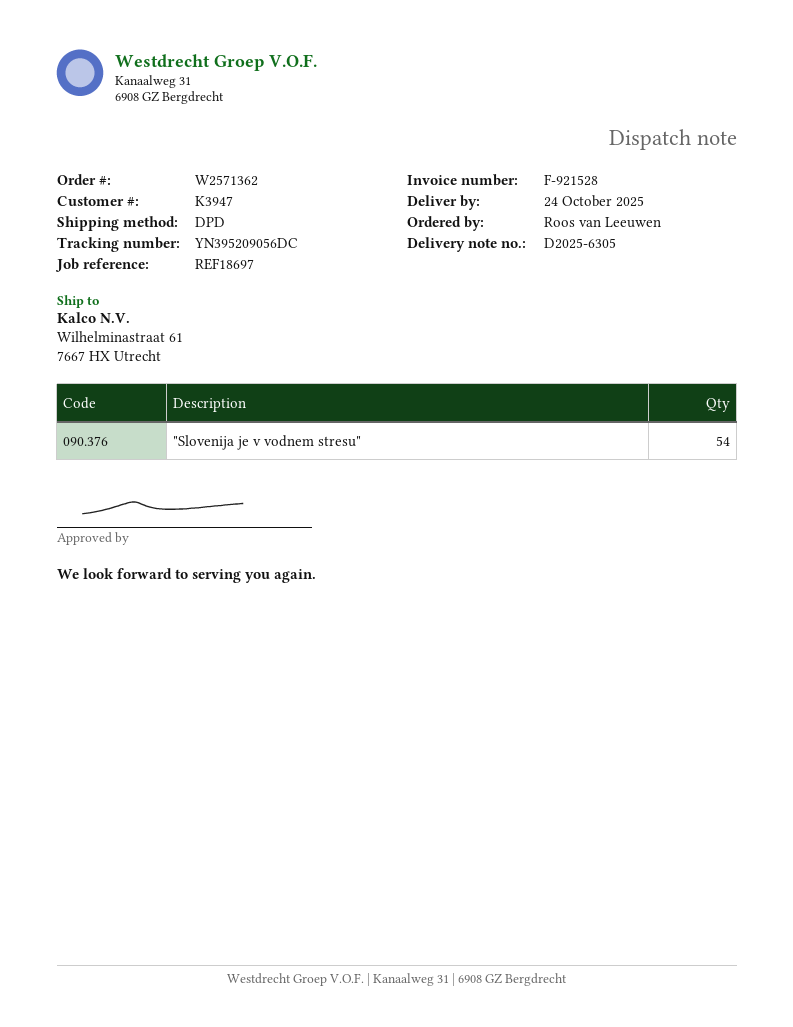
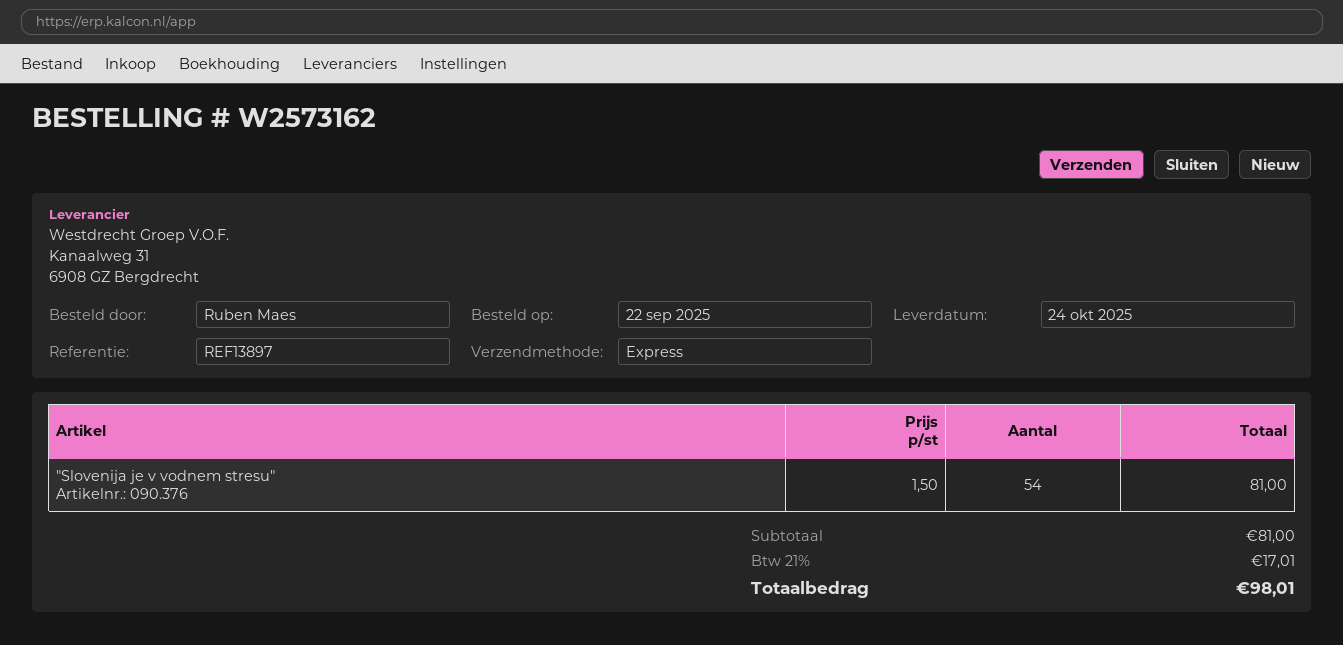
order number: W2571362 -> W2573162
reference: REF18697 -> REF13897
ordered by: Roos van Leeuwen -> Ruben Maes
shipping method: DPD -> express

